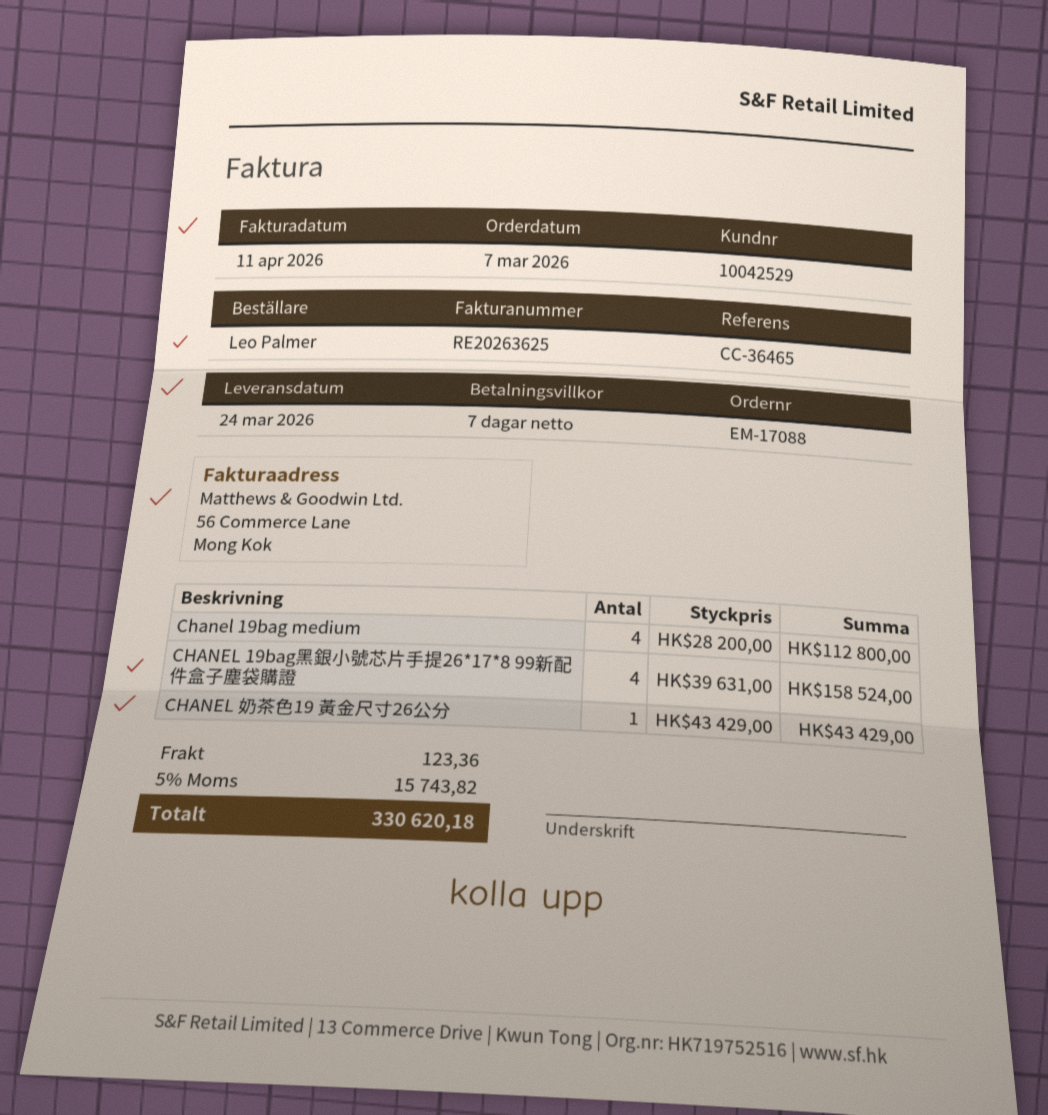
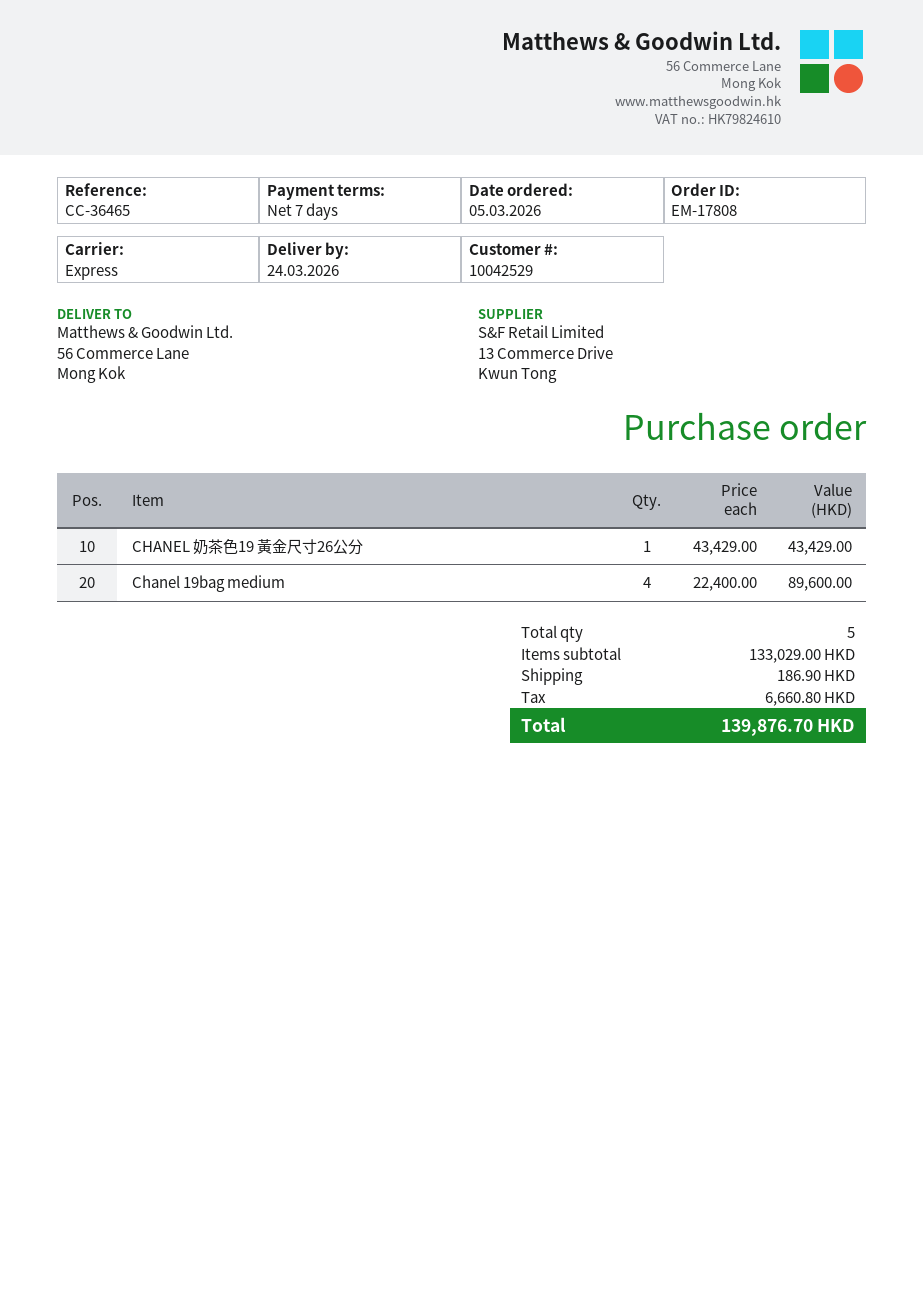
order number: EM-17088 -> EM-17808
order date: 2026-03-07 -> 2026-03-05
Chanel 19bag medium: 4 x 28200.00 = 112800.00 -> 4 x 22400.00 = 89600.00
CHANEL 19bag黑銀小號芯片手提26*17*8 99新配件盒子塵袋購證: 4 x 39631.00 = 158524.00 -> none
shipping: 123.36 -> 186.90
tax: 15743.82 -> 6660.80
total: 330620.18 -> 139876.70

